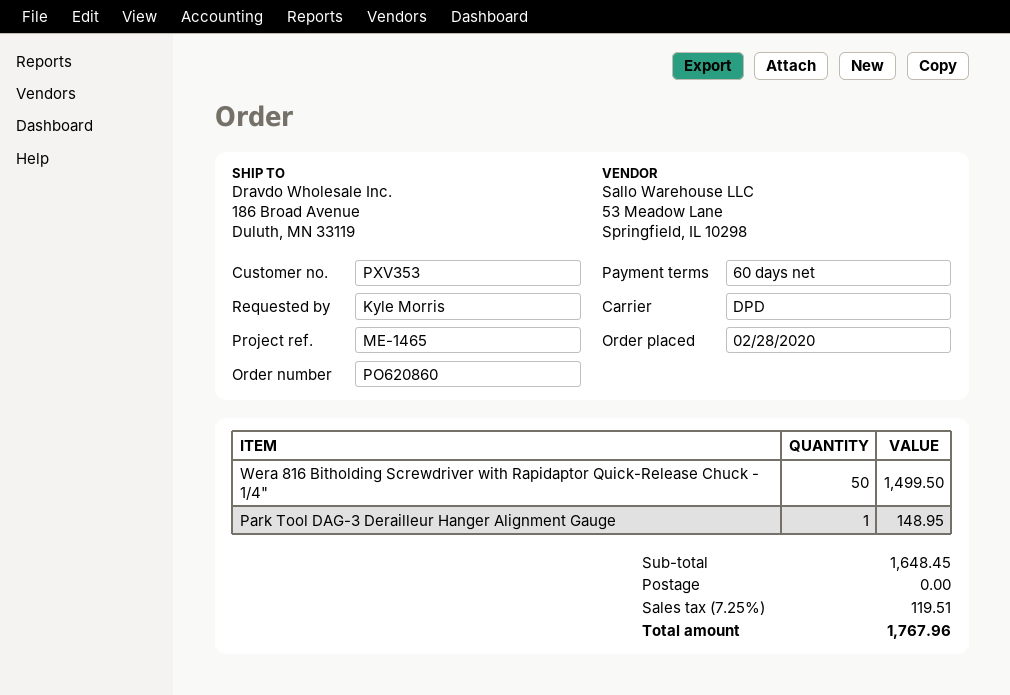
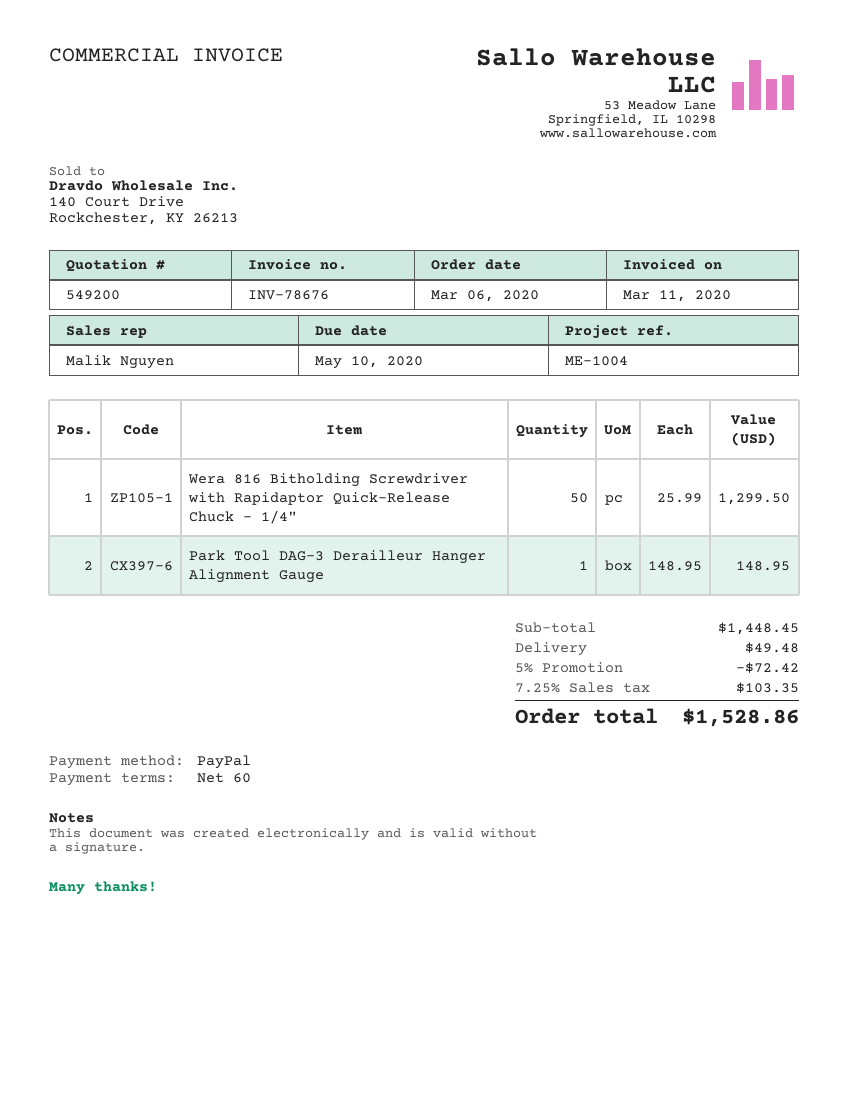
order date: 2020-02-28 -> 2020-03-06
reference: ME-1465 -> ME-1004
Wera 816 Bitholding Screwdriver with Rapidaptor Quick-Release Chuck - 1/4": 50 for 1499.50 -> 50 for 1299.50
subtotal: 1648.45 -> 1448.45
discount: none -> 5% = 72.42
shipping: 0.00 -> 49.48
tax: 7.25% = 119.51 -> 7.25% = 103.35
total: 1767.96 -> 1528.86

